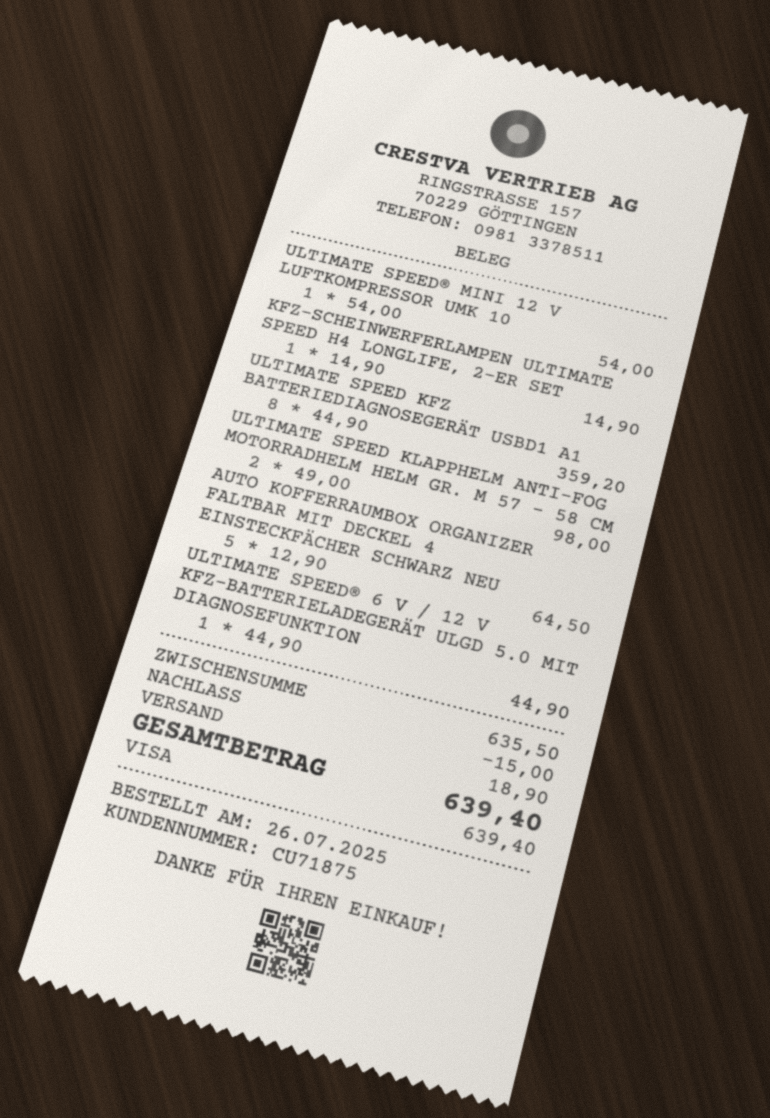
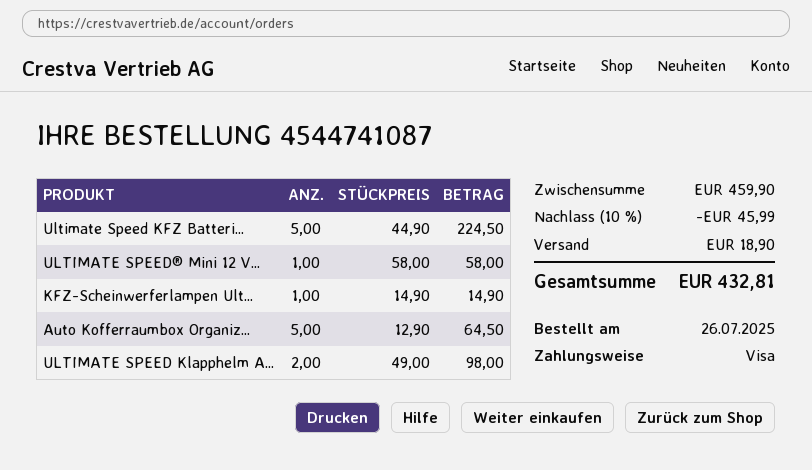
ULTIMATE SPEED® MINI 12 V LUFTKOMPRESSOR UMK 10: 1 x 54.00 = 54.00 -> 1 x 58.00 = 58.00
ULTIMATE SPEED KFZ BATTERIEDIAGNOSEGERÄT USBD1 A1: 8 x 44.90 = 359.20 -> 5 x 44.90 = 224.50
ULTIMATE SPEED® 6 V / 12 V KFZ-BATTERIELADEGERÄT ULGD 5.0 MIT DIAGNOSEFUNKTION: 1 x 44.90 = 44.90 -> none
subtotal: 635.50 -> 459.90
discount: 15.00 -> 45.99
total: 639.40 -> 432.81

